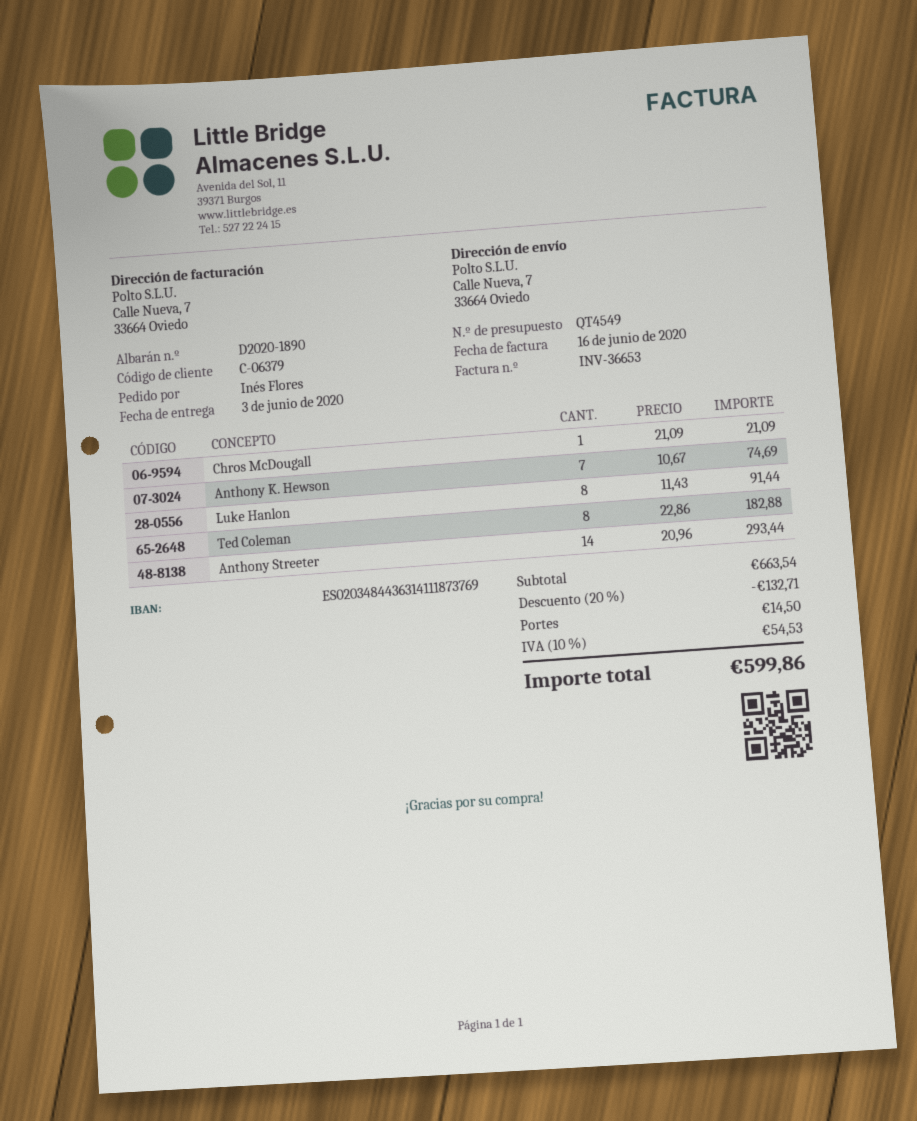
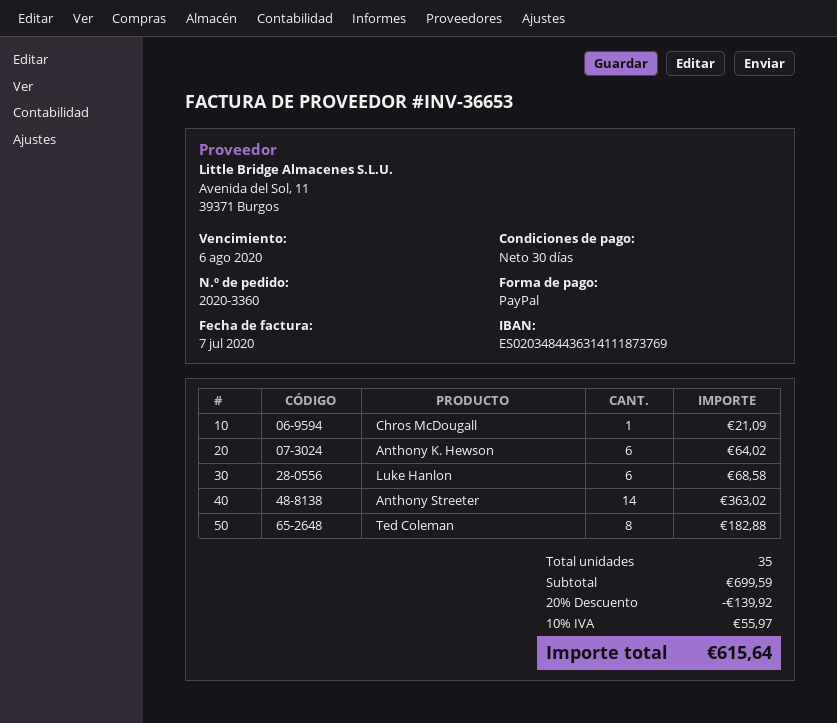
invoice date: 2020-06-16 -> 2020-07-07
Anthony K. Hewson: 7 for 74.69 -> 6 for 64.02
Luke Hanlon: 8 for 91.44 -> 6 for 68.58
Anthony Streeter: 14 for 293.44 -> 14 for 363.02
subtotal: 663.54 -> 699.59
discount: 20% = 132.71 -> 20% = 139.92
shipping: 14.50 -> none
tax: 10% = 54.53 -> 10% = 55.97
total: 599.86 -> 615.64

